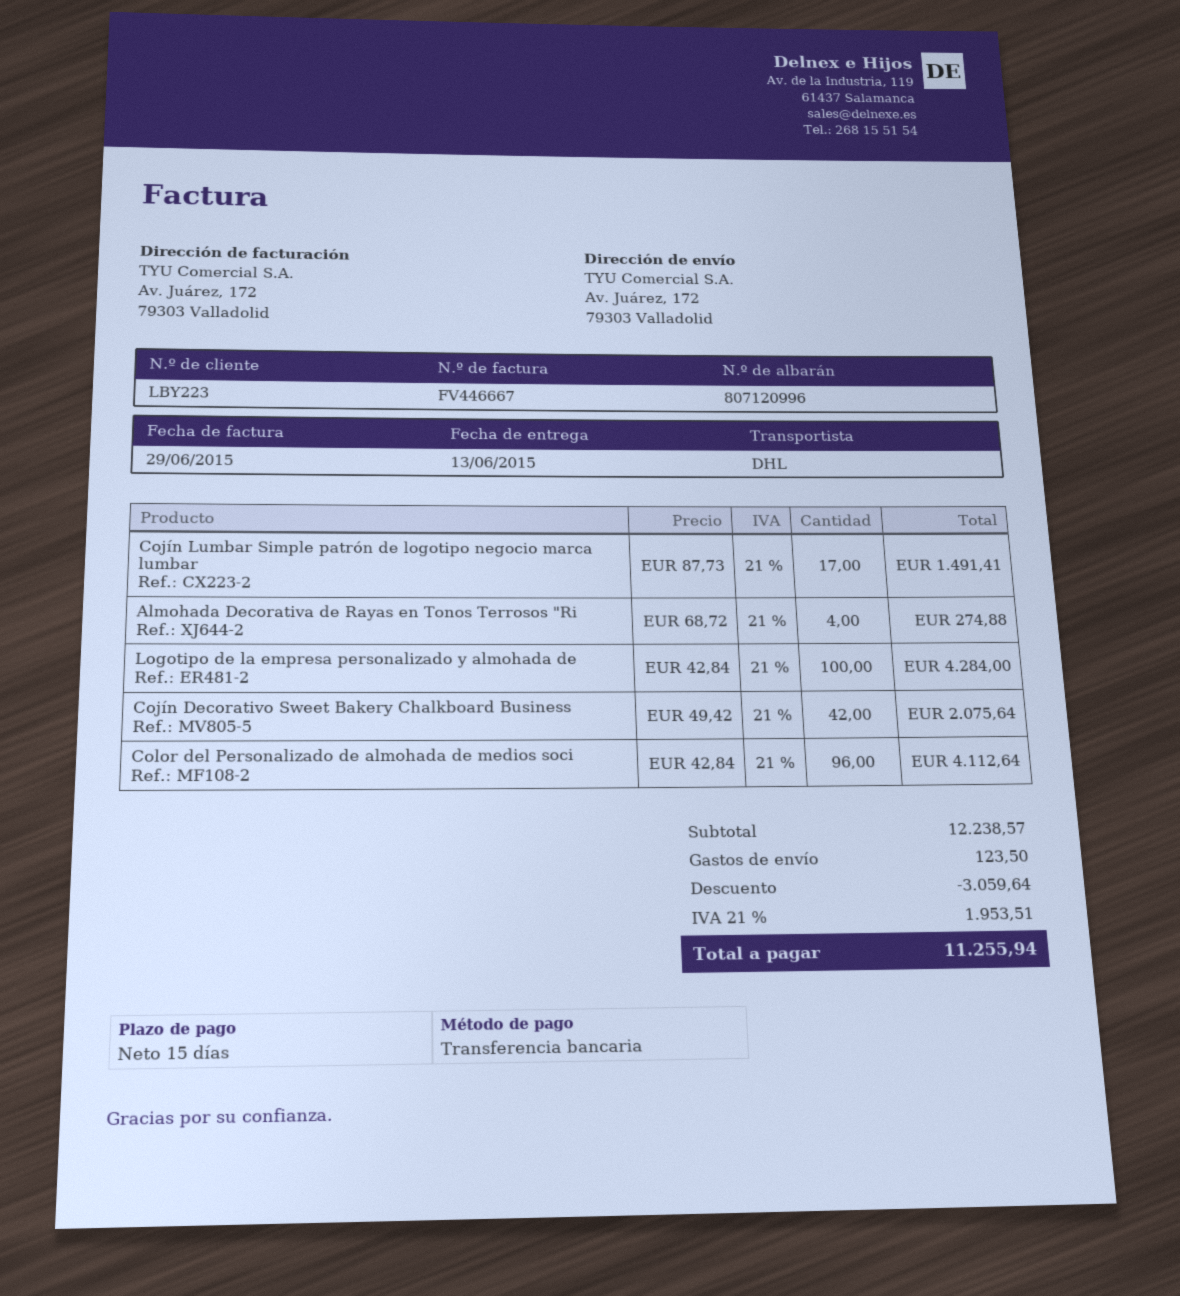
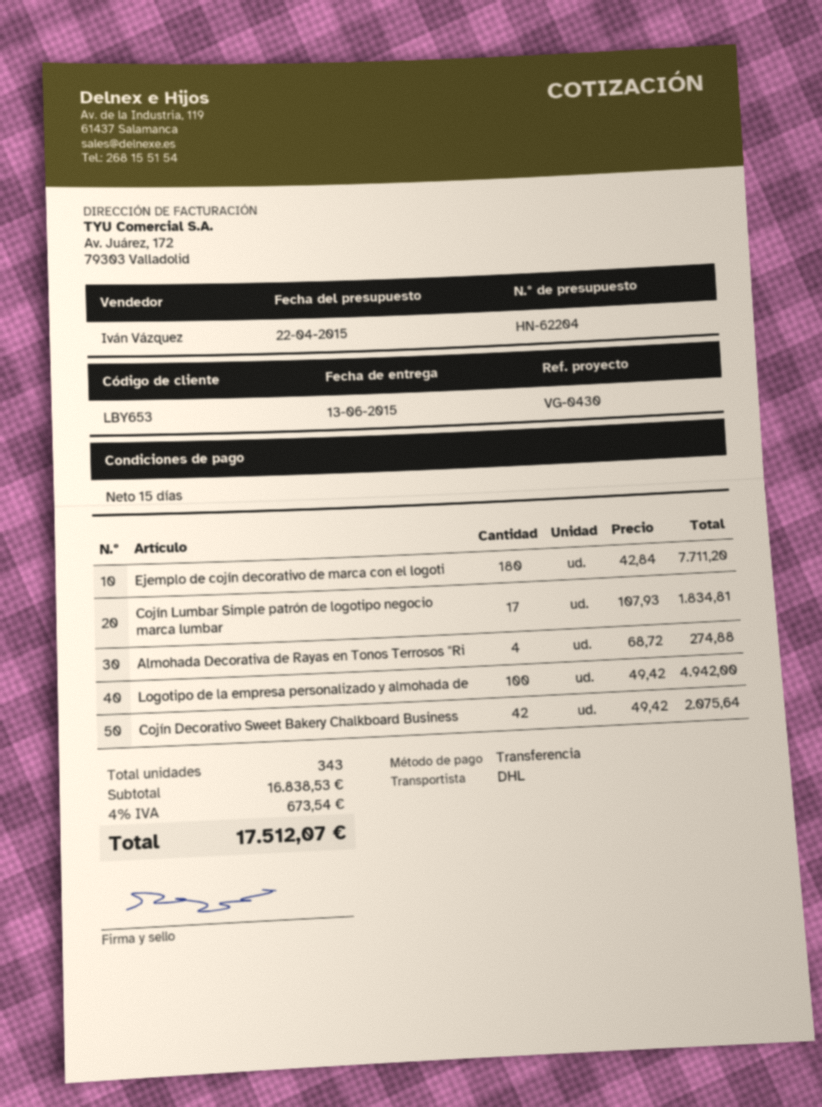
customer number: LBY223 -> LBY653
Cojín Lumbar Simple patrón de logotipo negocio marca lumbar: 17 x 87.73 = 1491.41 -> 17 x 107.93 = 1834.81
Logotipo de la empresa personalizado y almohada de: 100 x 42.84 = 4284.00 -> 100 x 49.42 = 4942.00
Color del Personalizado de almohada de medios soci: 96 x 42.84 = 4112.64 -> none
Ejemplo de cojín decorativo de marca con el logoti: none -> 180 x 42.84 = 7711.20
subtotal: 12238.57 -> 16838.53
discount: 3059.64 -> none
shipping: 123.50 -> none
tax: 21% = 1953.51 -> 4% = 673.54
total: 11255.94 -> 17512.07

